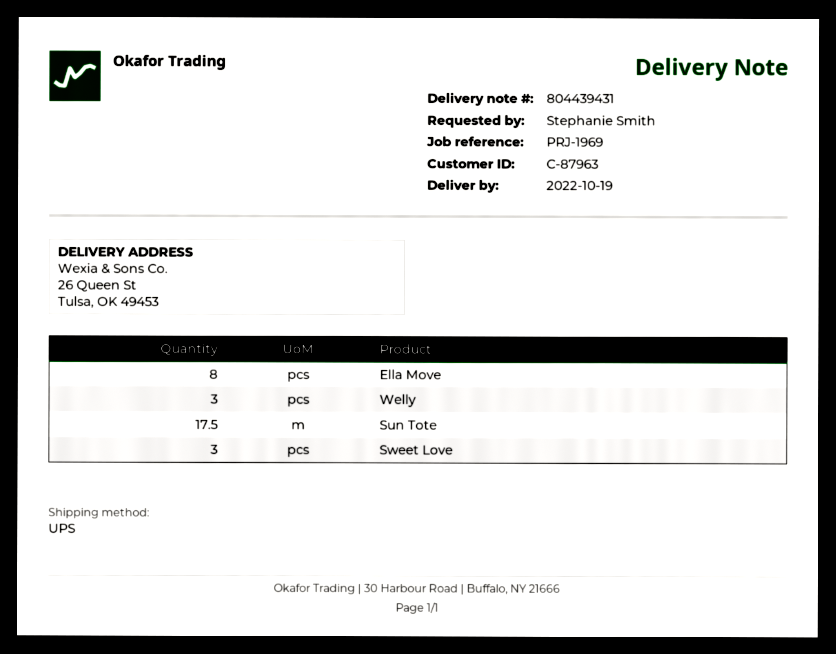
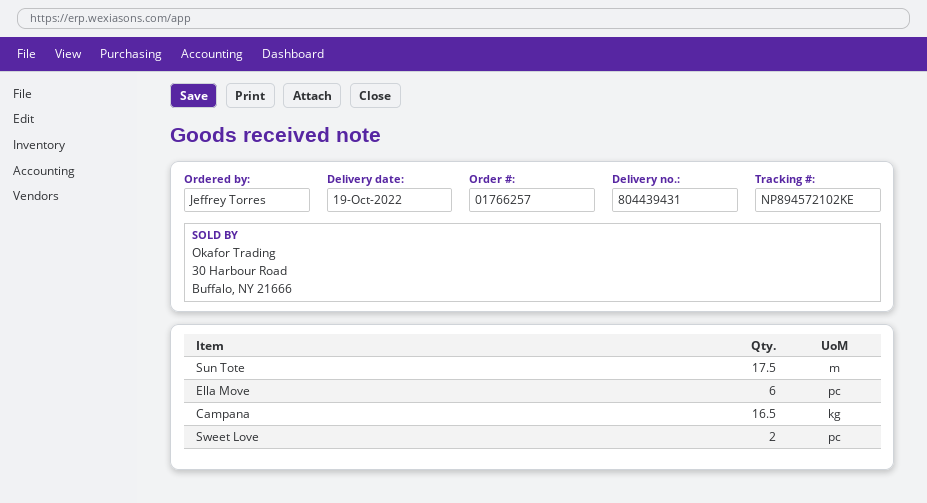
ordered by: Stephanie Smith -> Jeffrey Torres
Ella Move: 8 -> 6
Welly: 3 -> none
Sweet Love: 3 -> 2
Campana: none -> 16.5

